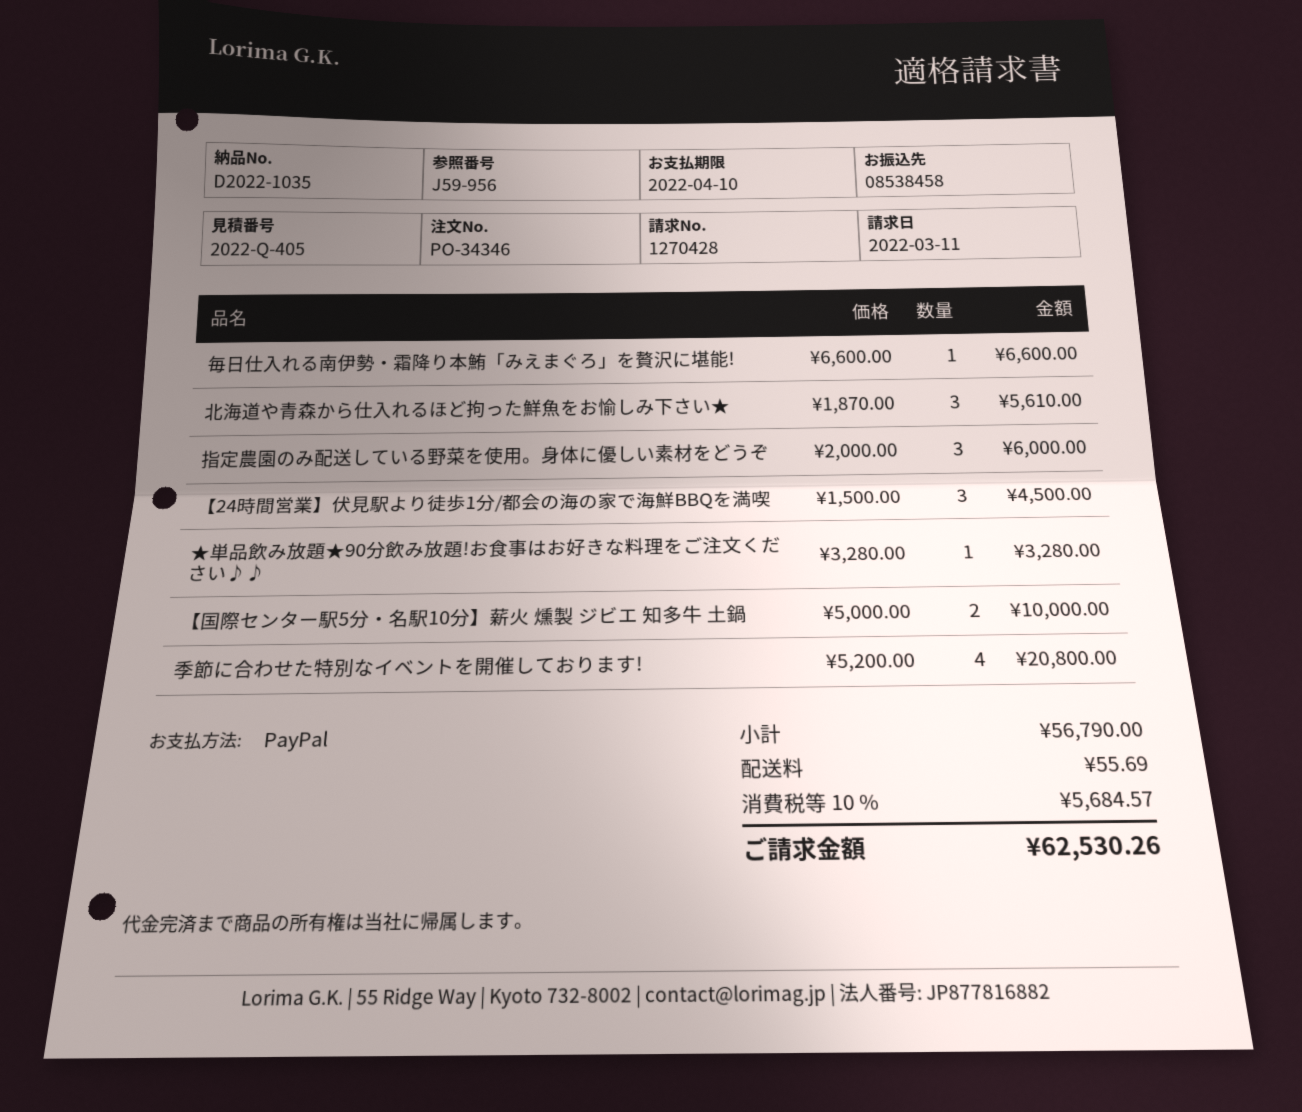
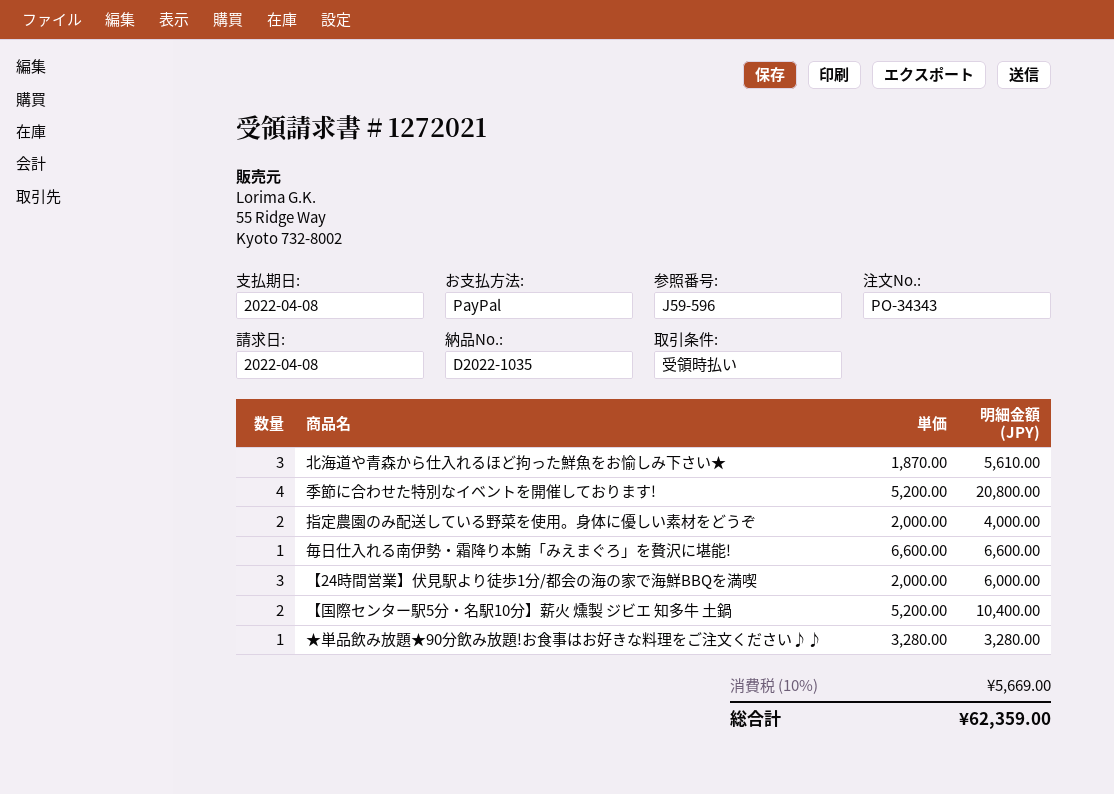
order number: PO-34346 -> PO-34343
invoice number: 1270428 -> 1272021
invoice date: 2022-03-11 -> 2022-04-08
due date: 2022-04-10 -> 2022-04-08
reference: J59-956 -> J59-596
指定農園のみ配送している野菜を使用。身体に優しい素材をどうぞ: 3 x 2000.00 = 6000.00 -> 2 x 2000.00 = 4000.00
【24時間営業】伏見駅より徒歩1分/都会の海の家で海鮮BBQを満喫: 3 x 1500.00 = 4500.00 -> 3 x 2000.00 = 6000.00
【国際センター駅5分・名駅10分】薪火 燻製 ジビエ 知多牛 土鍋: 2 x 5000.00 = 10000.00 -> 2 x 5200.00 = 10400.00
shipping: 55.69 -> none
tax: 10% = 5684.57 -> 10% = 5669.00
total: 62530.26 -> 62359.00

